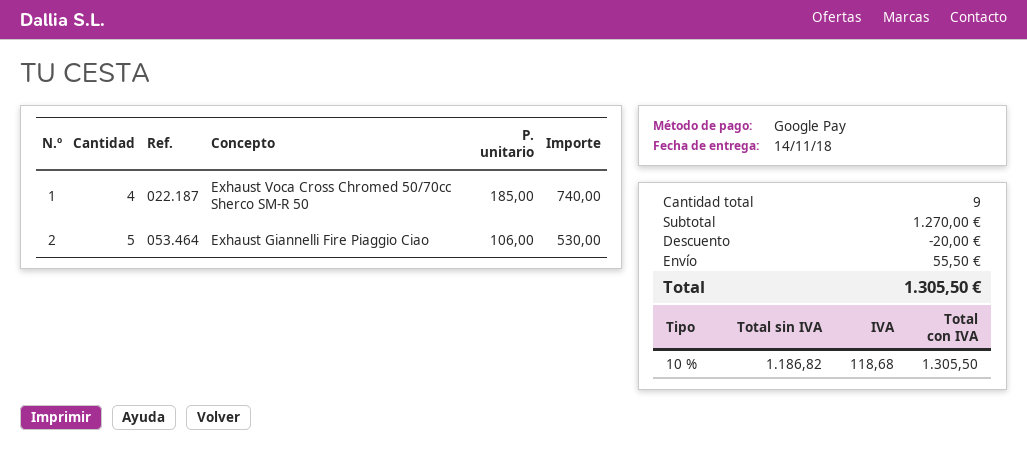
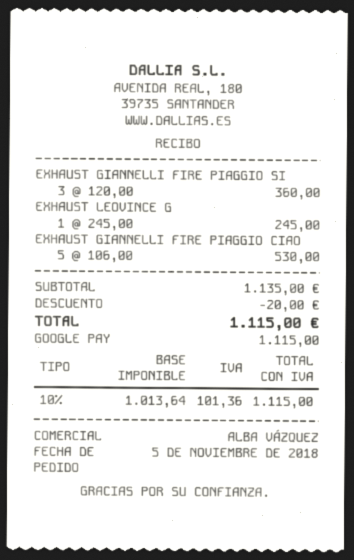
Exhaust Voca Cross Chromed 50/70cc Sherco SM-R 50: 4 x 185.00 = 740.00 -> none
EXHAUST GIANNELLI FIRE PIAGGIO SI: none -> 3 x 120.00 = 360.00
EXHAUST LEOVINCE G: none -> 1 x 245.00 = 245.00
subtotal: 1270.00 -> 1135.00
shipping: 55.50 -> none
net: 1186.82 -> 1013.64
tax: 10% = 118.68 -> 10% = 101.36
total: 1305.50 -> 1115.00

